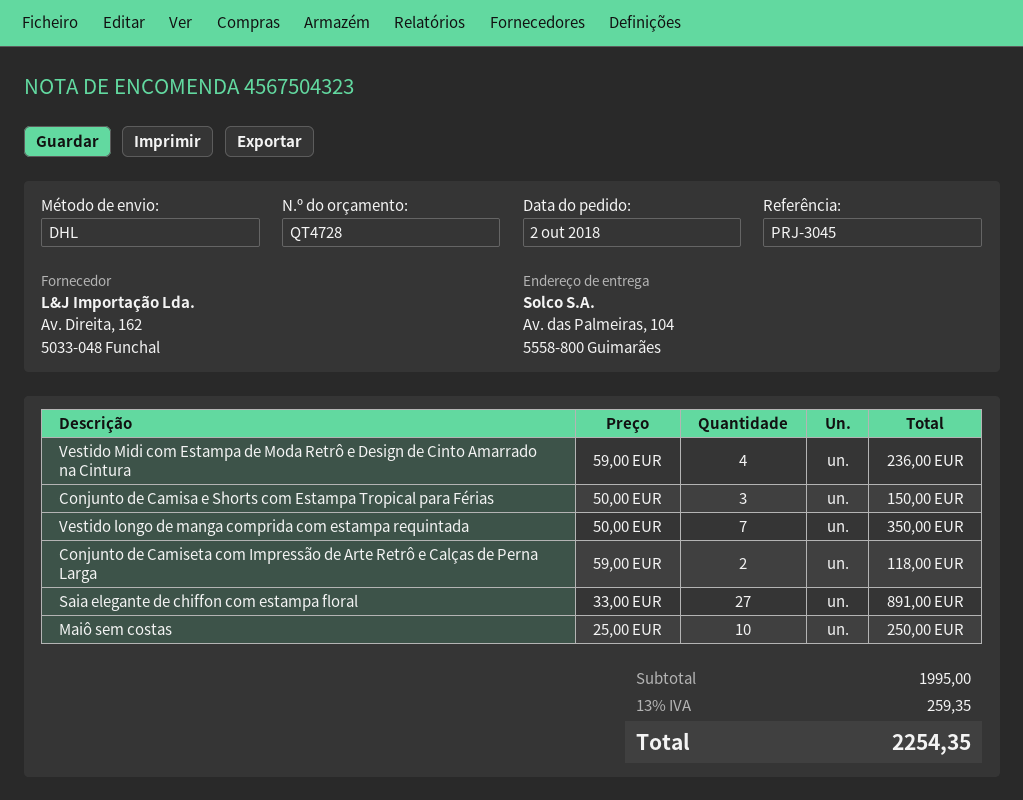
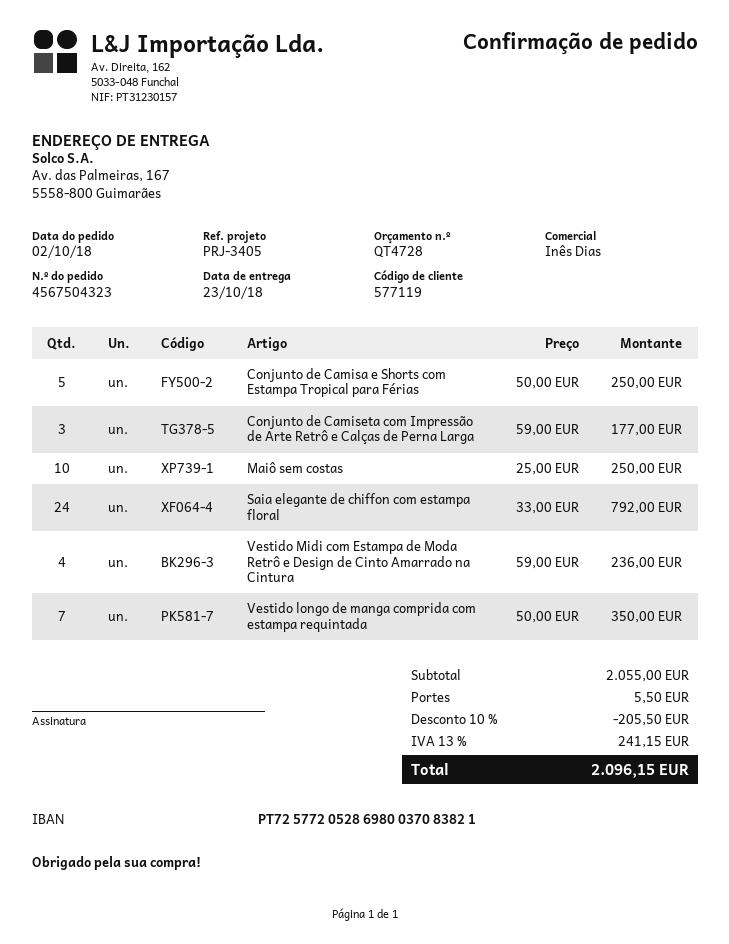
reference: PRJ-3045 -> PRJ-3405
ship to: Av. das Palmeiras, 104, 5558-800 Guimarães -> Av. das Palmeiras, 167, 5558-800 Guimarães
Conjunto de Camisa e Shorts com Estampa Tropical para Férias: 3 x 50.00 = 150.00 -> 5 x 50.00 = 250.00
Conjunto de Camiseta com Impressão de Arte Retrô e Calças de Perna Larga: 2 x 59.00 = 118.00 -> 3 x 59.00 = 177.00
Saia elegante de chiffon com estampa floral: 27 x 33.00 = 891.00 -> 24 x 33.00 = 792.00
subtotal: 1995.00 -> 2055.00
discount: none -> 10% = 205.50
shipping: none -> 5.50
tax: 13% = 259.35 -> 13% = 241.15
total: 2254.35 -> 2096.15

